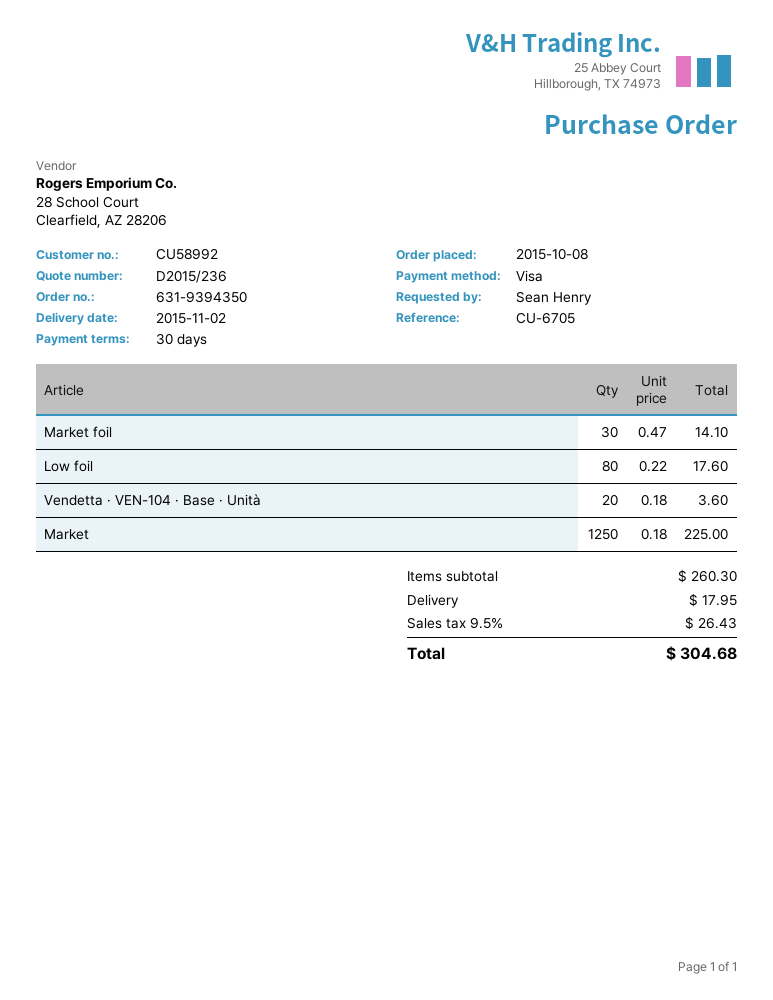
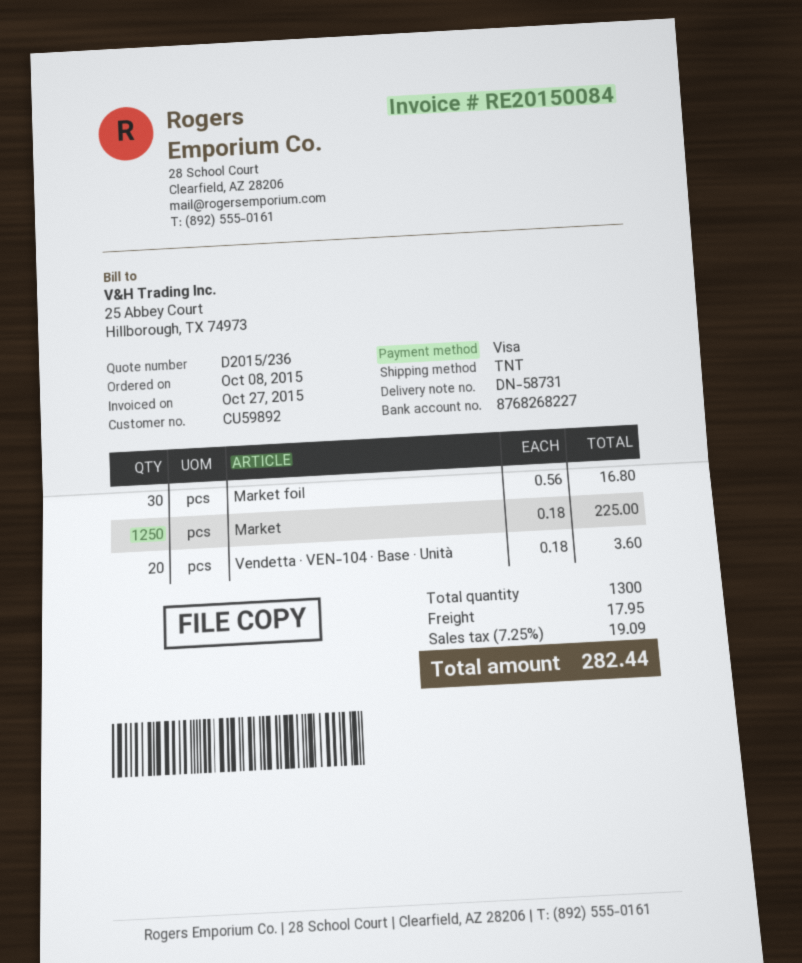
customer number: CU58992 -> CU59892
Market foil: 30 x 0.47 = 14.10 -> 30 x 0.56 = 16.80
Low foil: 80 x 0.22 = 17.60 -> none
tax: 9.5% = 26.43 -> 7.25% = 19.09
total: 304.68 -> 282.44

